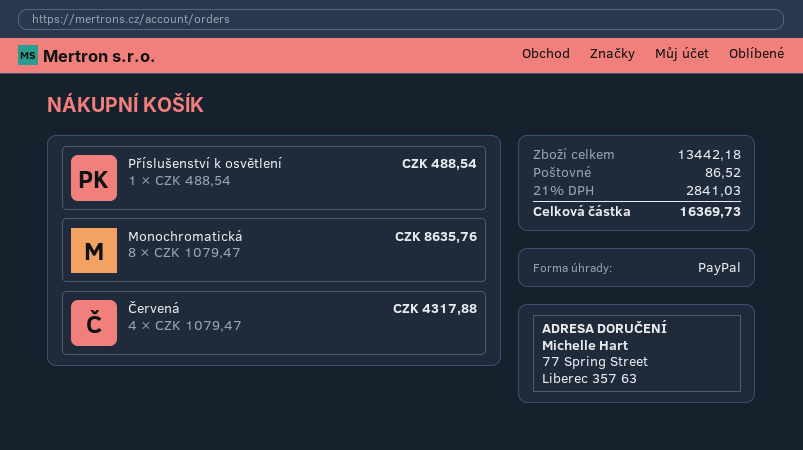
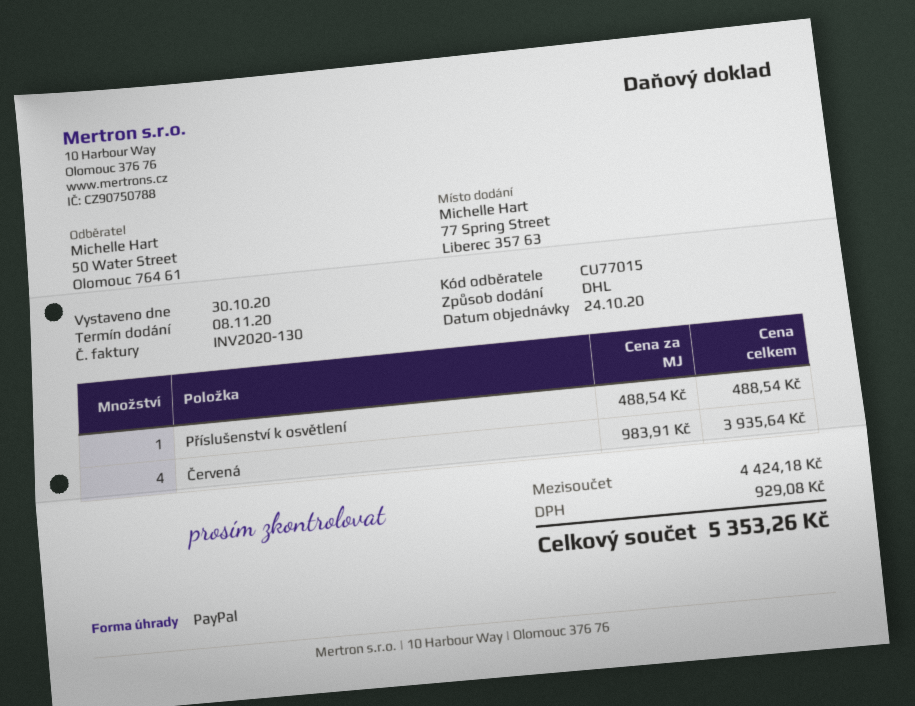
Monochromatická: 8 x 1079.47 = 8635.76 -> none
Červená: 4 x 1079.47 = 4317.88 -> 4 x 983.91 = 3935.64
subtotal: 13442.18 -> 4424.18
shipping: 86.52 -> none
tax: 2841.03 -> 929.08
total: 16369.73 -> 5353.26

